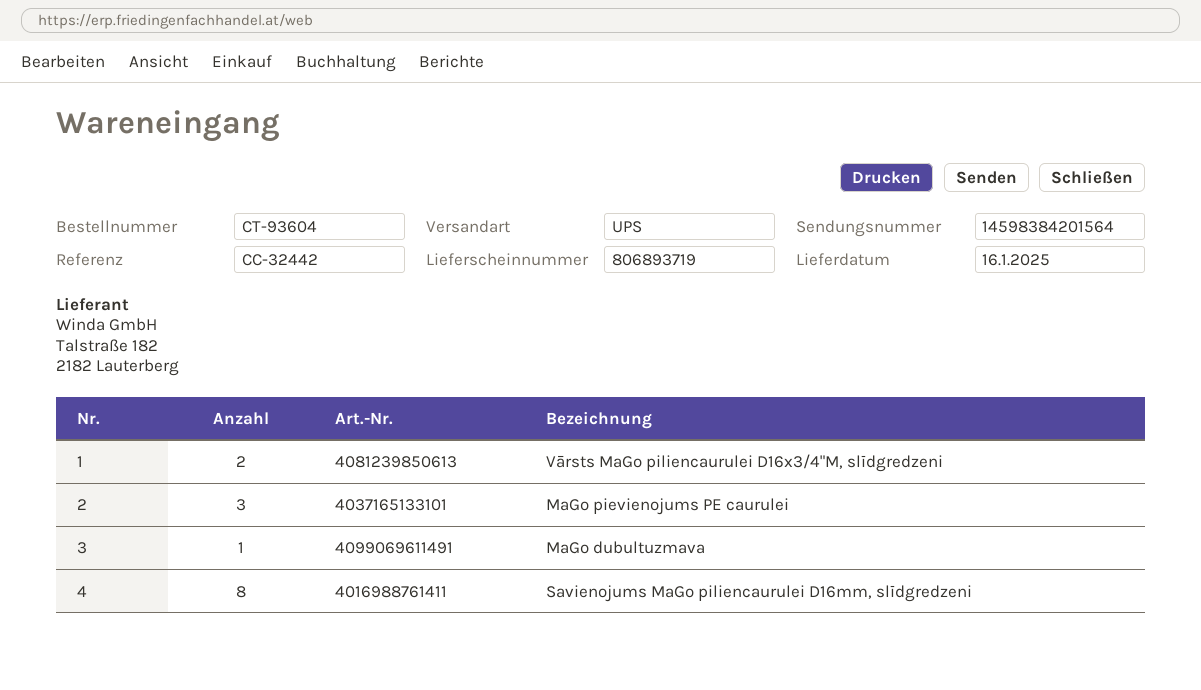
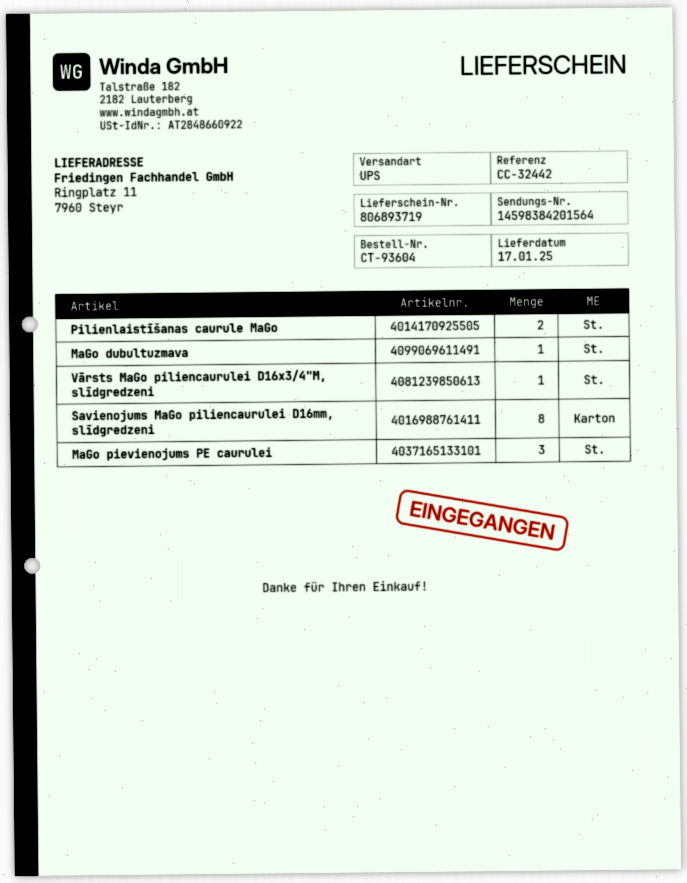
delivery date: 2025-01-16 -> 2025-01-17
Vārsts MaGo piliencaurulei D16x3/4"M, slīdgredzeni: 2 -> 1
Pilienlaistīšanas caurule MaGo: none -> 2

